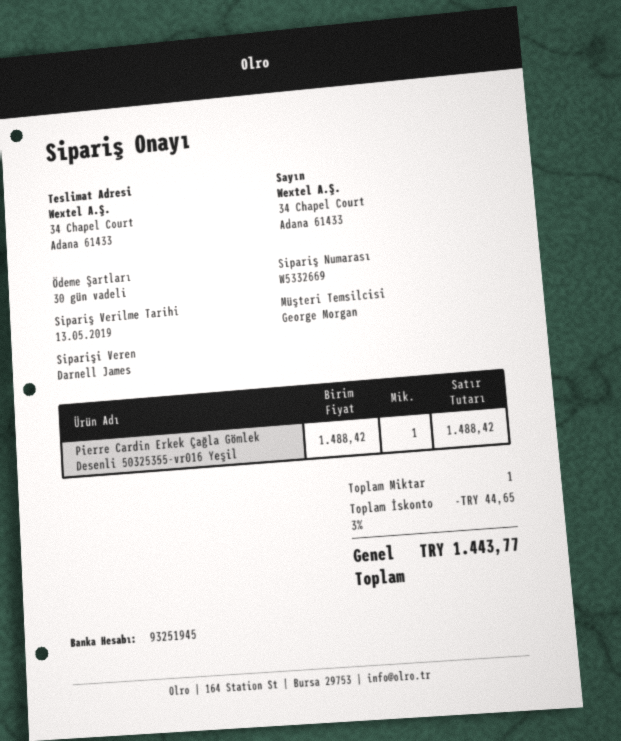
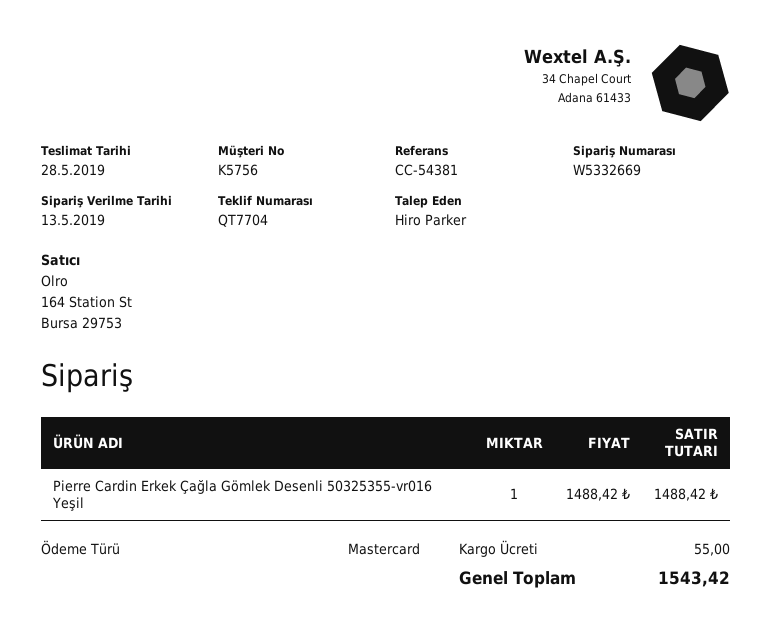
ordered by: Darnell James -> Hiro Parker
discount: 3% = 44.65 -> none
shipping: none -> 55.00
total: 1443.77 -> 1543.42

